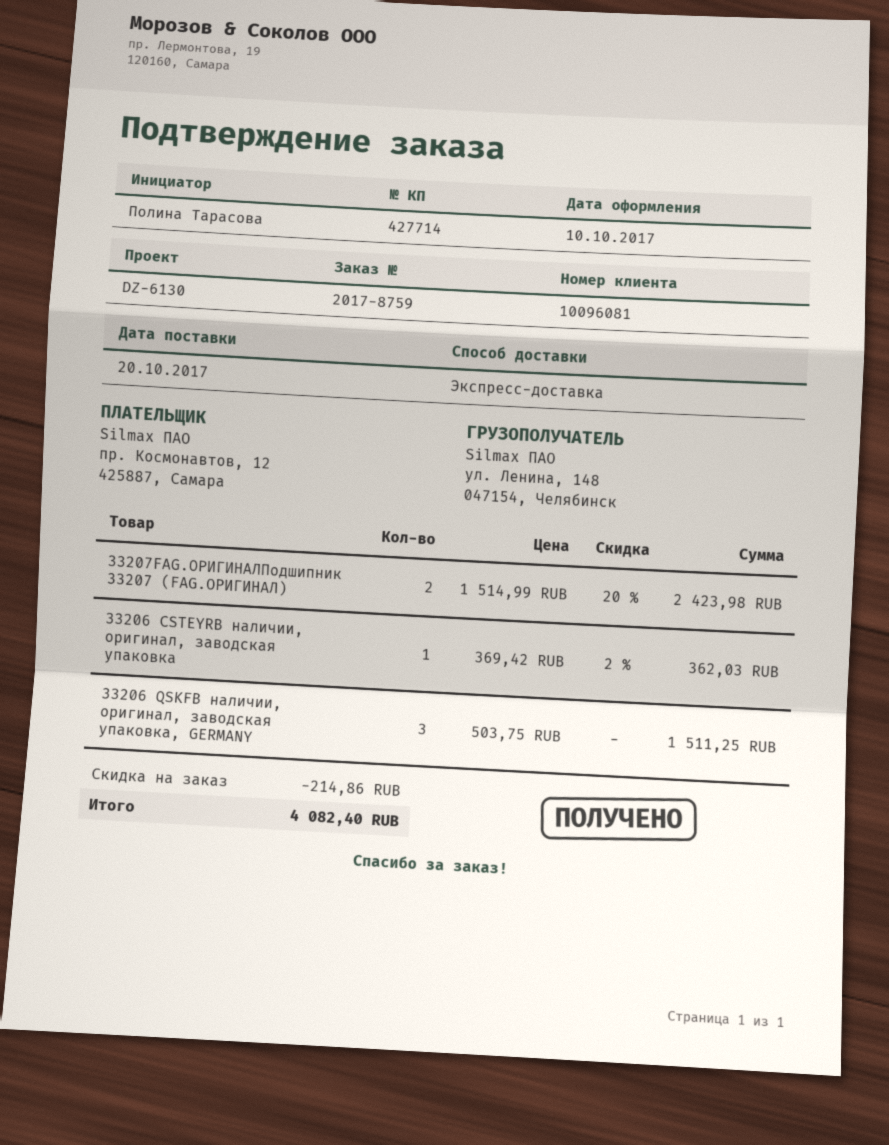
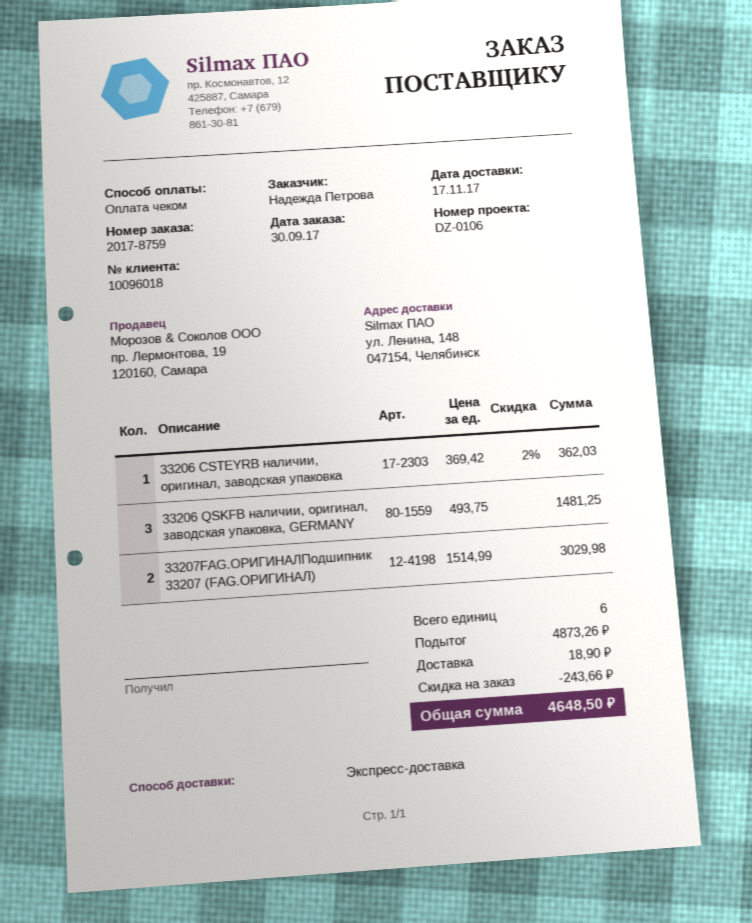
order date: 2017-10-10 -> 2017-09-30
delivery date: 2017-10-20 -> 2017-11-17
customer number: 10096081 -> 10096018
reference: DZ-6130 -> DZ-0106
ordered by: Полина Тарасова -> Надежда Петрова
33207FAG.ОРИГИНАЛПодшипник 33207 (FAG.ОРИГИНАЛ): 2 x 1514.99 - 20% = 2423.98 -> 2 x 1514.99 = 3029.98
33206 QSKFВ наличии, оригинал, заводская упаковка, GERMANY: 3 x 503.75 = 1511.25 -> 3 x 493.75 = 1481.25
discount: 214.86 -> 243.66
shipping: none -> 18.90
total: 4082.40 -> 4648.50

